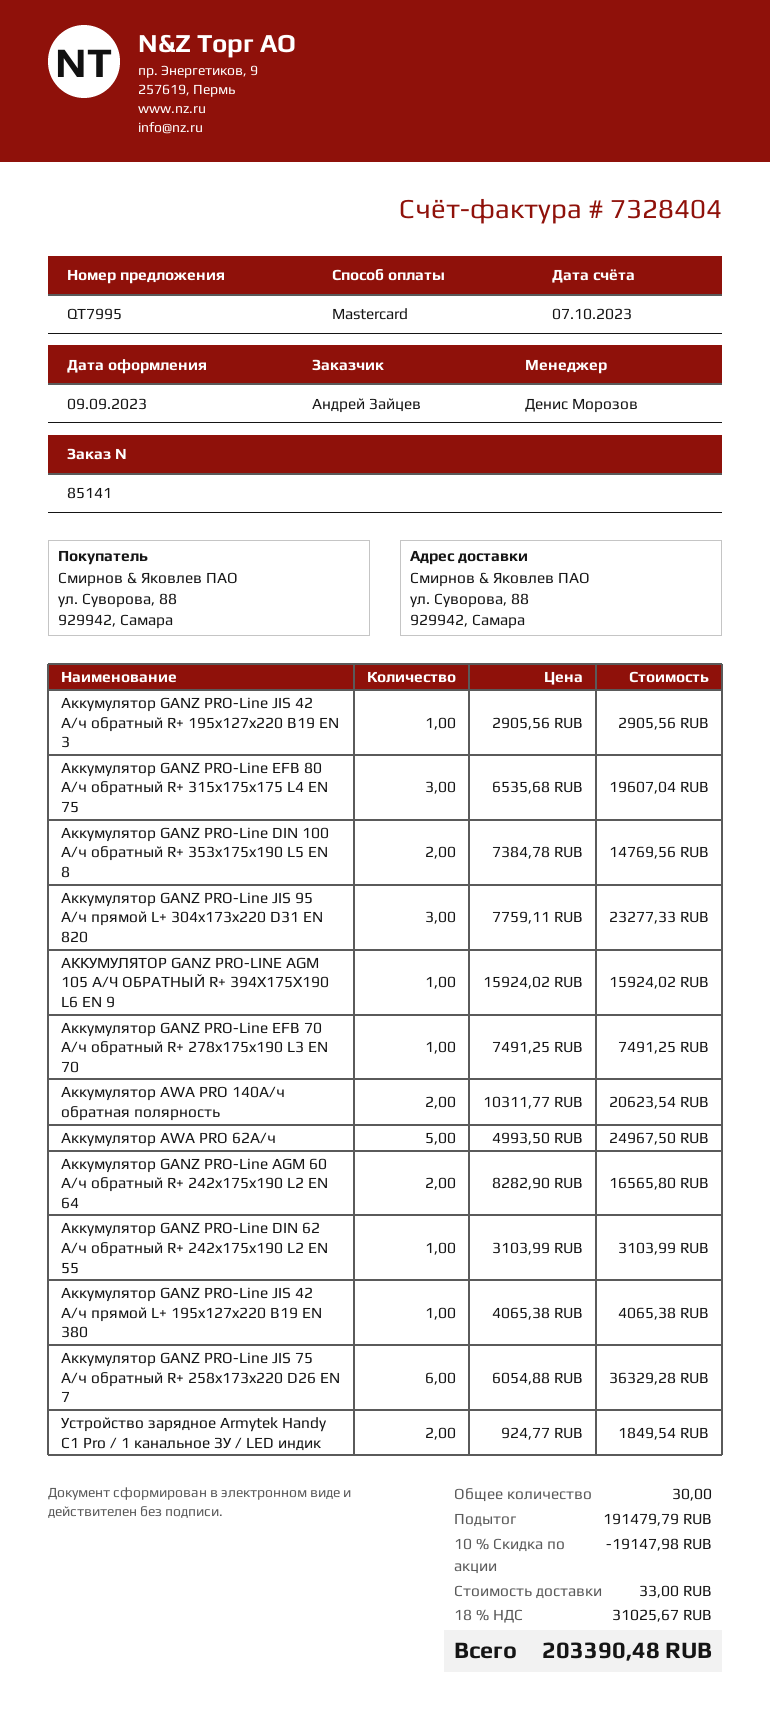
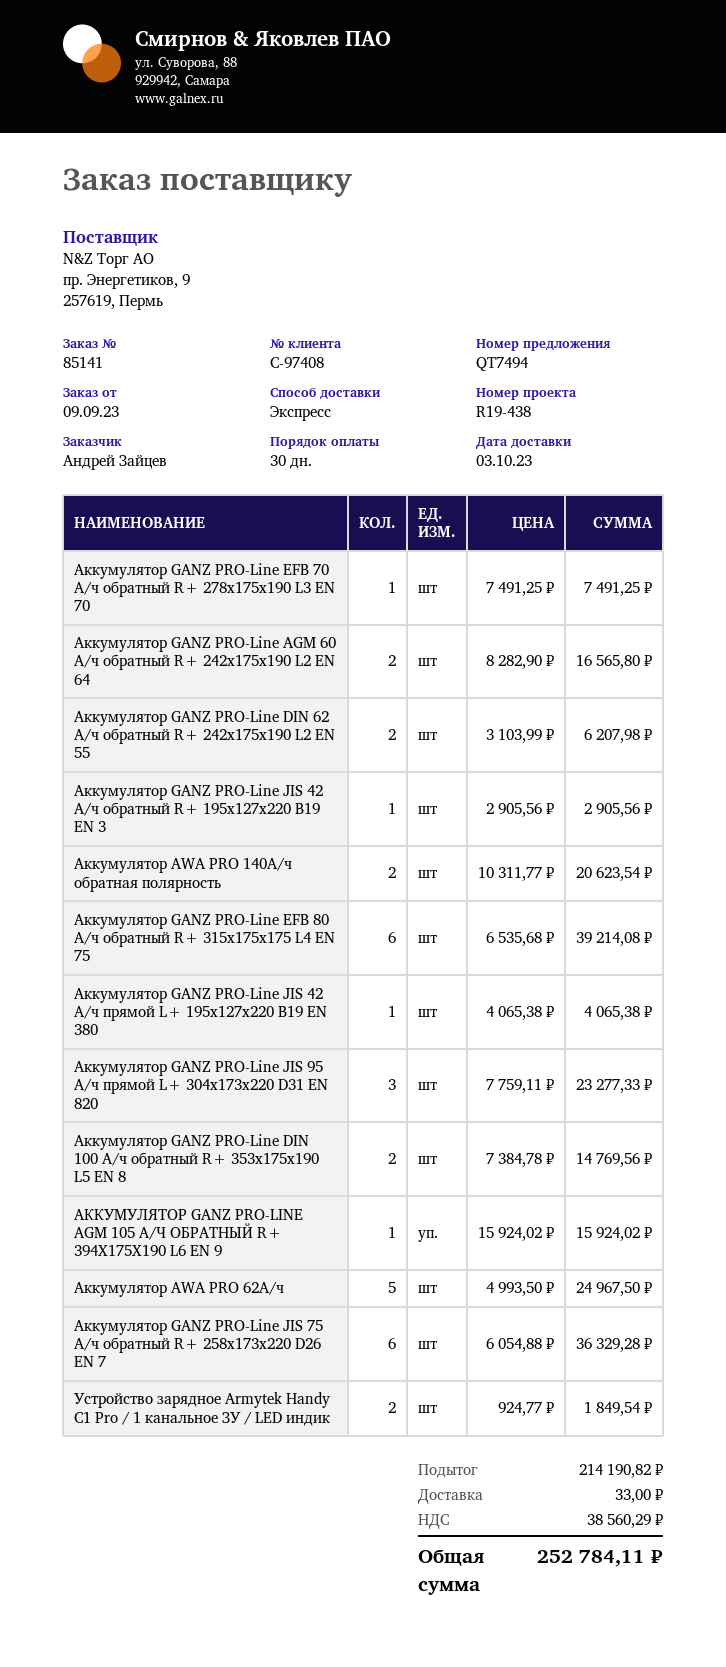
quote number: QT7995 -> QT7494
Аккумулятор GANZ PRO-Line EFB 80 А/ч обратный R+ 315x175x175 L4 EN 75: 3 x 6535.68 = 19607.04 -> 6 x 6535.68 = 39214.08
Аккумулятор GANZ PRO-Line DIN 62 А/ч обратный R+ 242x175x190 L2 EN 55: 1 x 3103.99 = 3103.99 -> 2 x 3103.99 = 6207.98
subtotal: 191479.79 -> 214190.82
discount: 10% = 19147.98 -> none
tax: 31025.67 -> 38560.29
total: 203390.48 -> 252784.11

